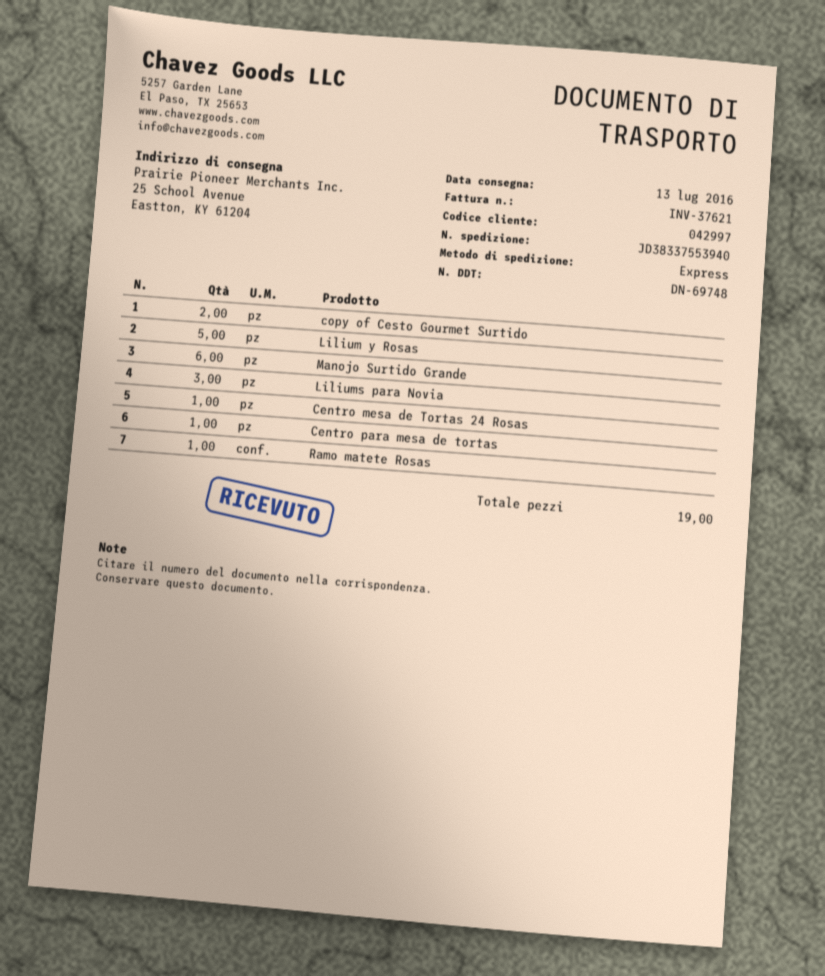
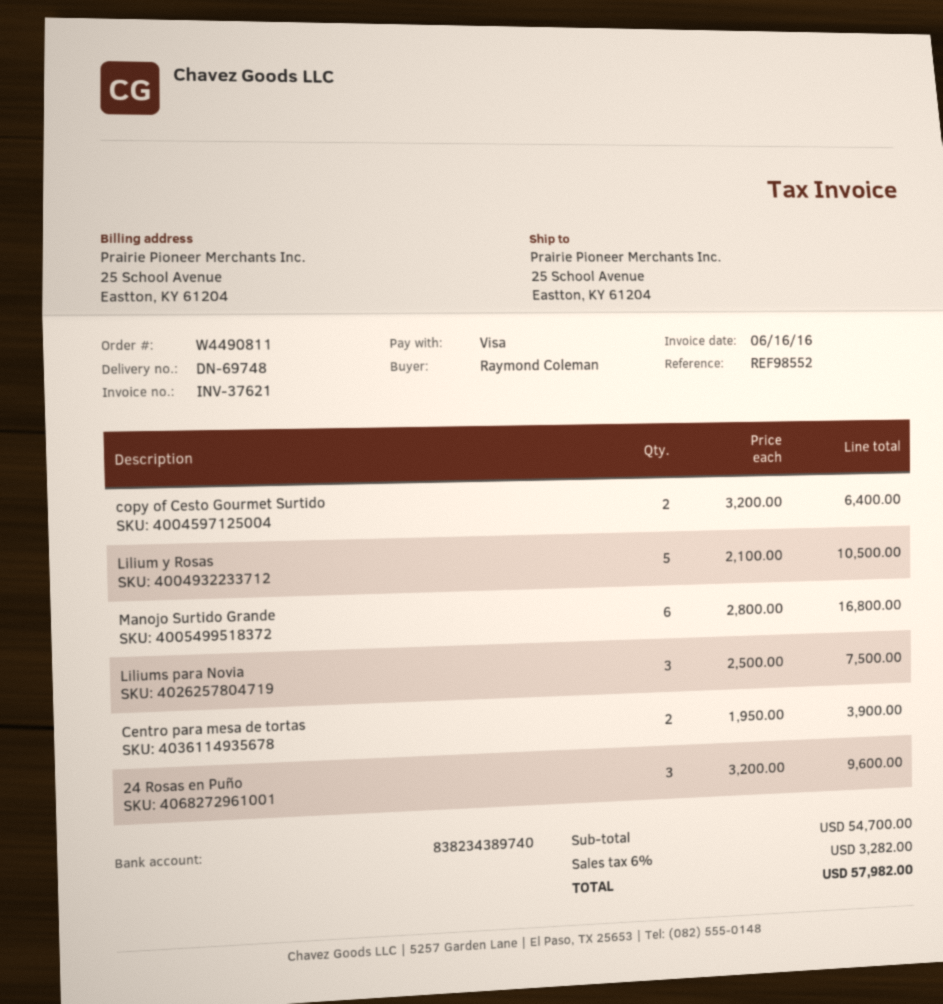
Centro mesa de Tortas 24 Rosas: 1 -> none
Centro para mesa de tortas: 1 -> 2
Ramo matete Rosas: 1 -> none
24 Rosas en Puño: none -> 3

